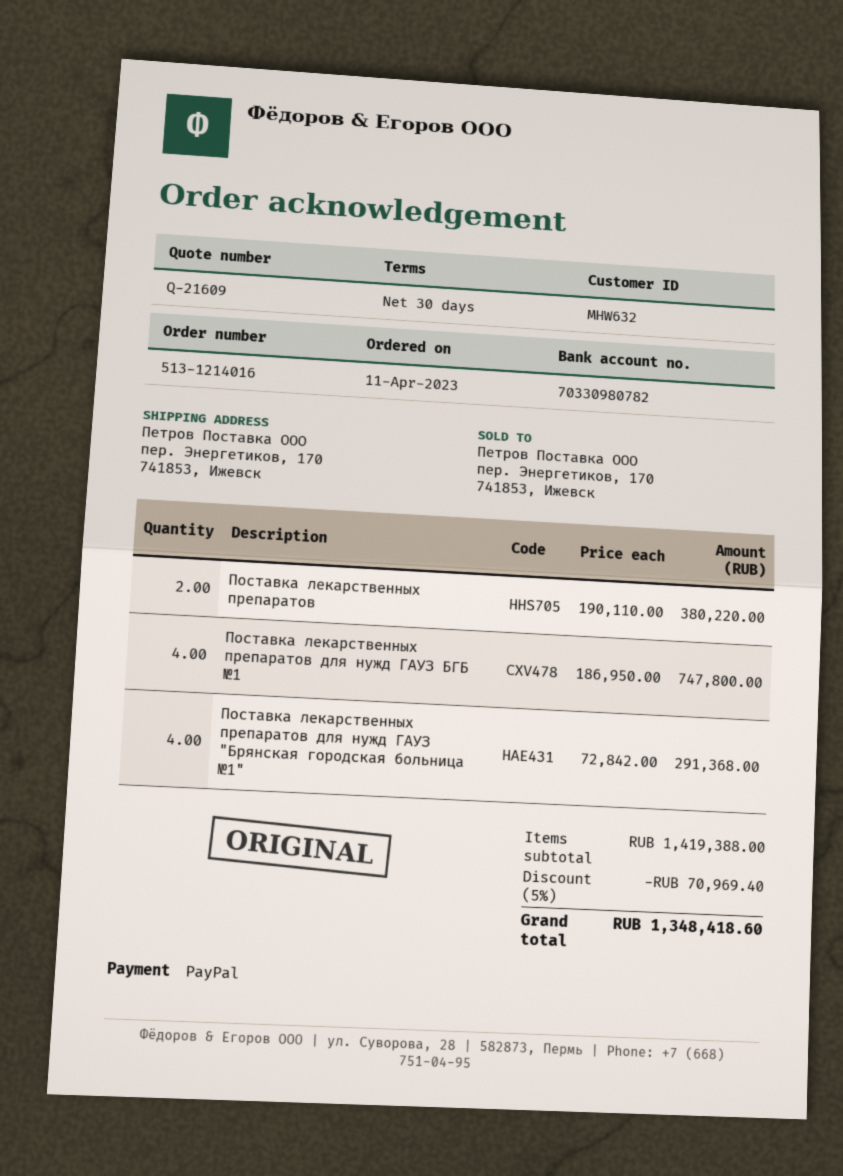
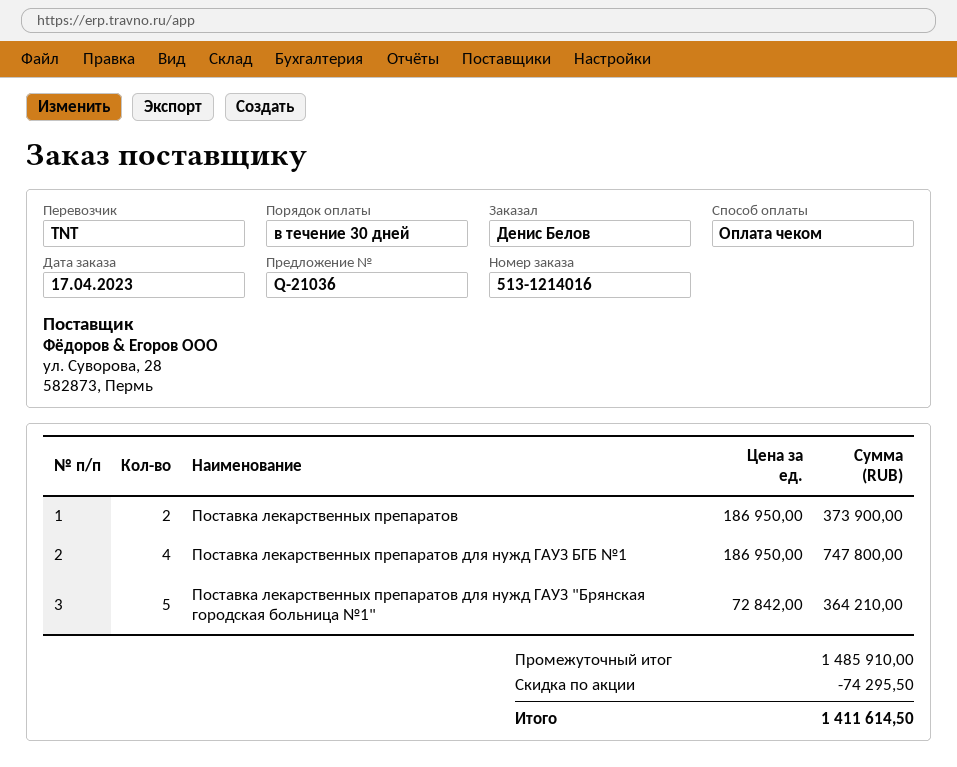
quote number: Q-21609 -> Q-21036
order date: 2023-04-11 -> 2023-04-17
payment method: PayPal -> cheque
Поставка лекарственных препаратов: 2 x 190110.00 = 380220.00 -> 2 x 186950.00 = 373900.00
Поставка лекарственных препаратов для нужд ГАУЗ "Брянская городская больница №1": 4 x 72842.00 = 291368.00 -> 5 x 72842.00 = 364210.00
subtotal: 1419388.00 -> 1485910.00
discount: 70969.40 -> 74295.50
total: 1348418.60 -> 1411614.50

